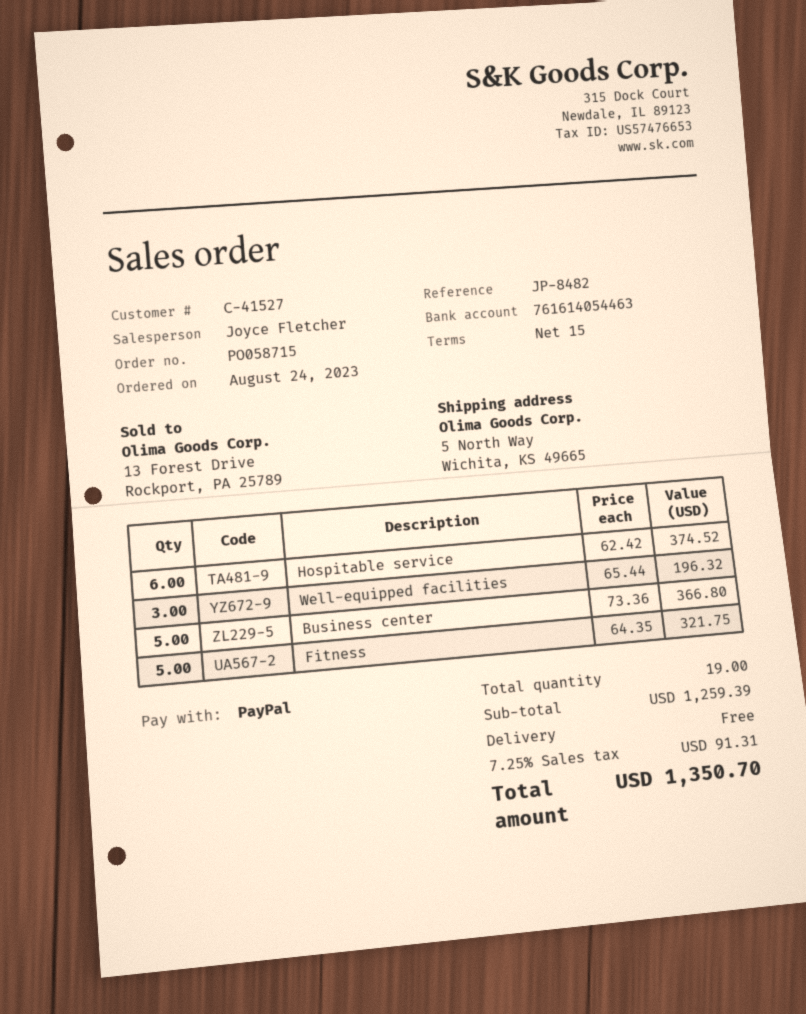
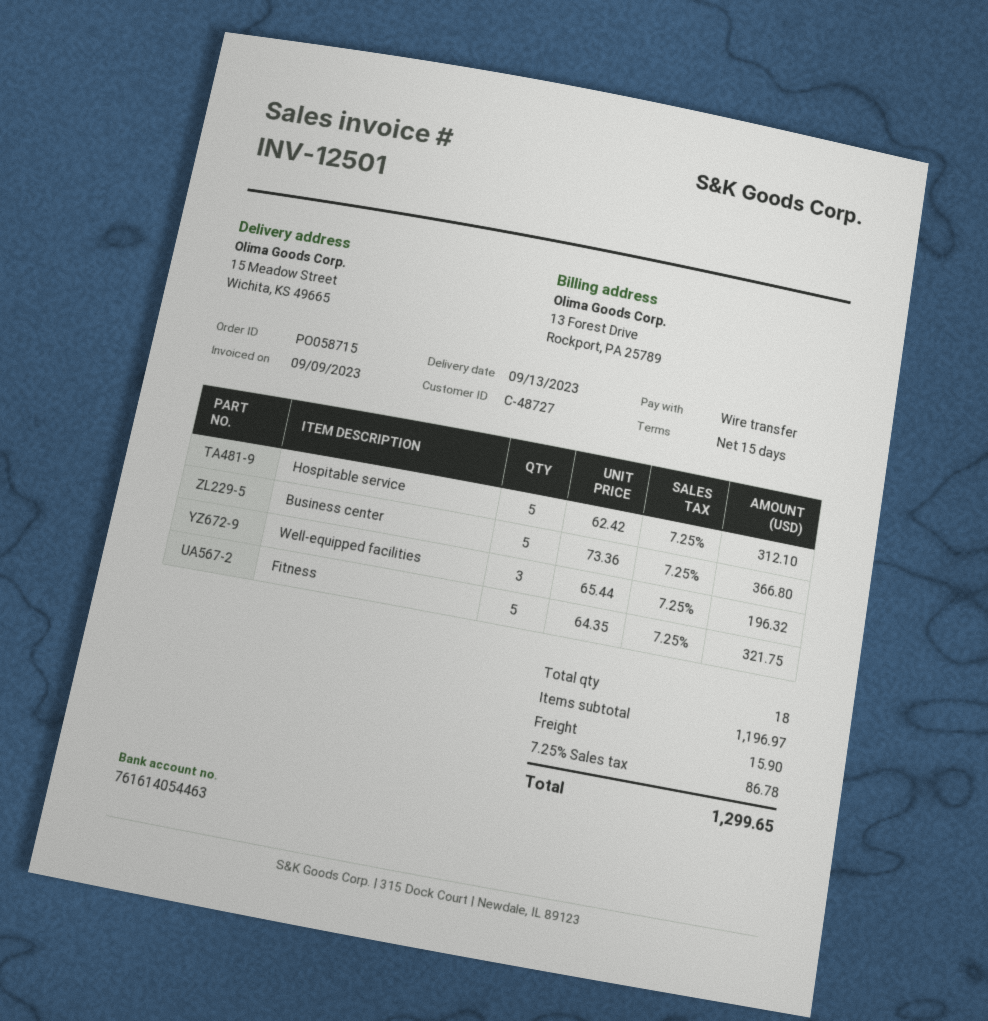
customer number: C-41527 -> C-48727
payment method: PayPal -> bank transfer
ship to: 5 North Way, Wichita, KS 49665 -> 15 Meadow Street, Wichita, KS 49665
Hospitable service: 6 x 62.42 = 374.52 -> 5 x 62.42 = 312.10
total quantity: 19 -> 18
subtotal: 1259.39 -> 1196.97
shipping: 0.00 -> 15.90
tax: 7.25% = 91.31 -> 7.25% = 86.78
total: 1350.70 -> 1299.65

